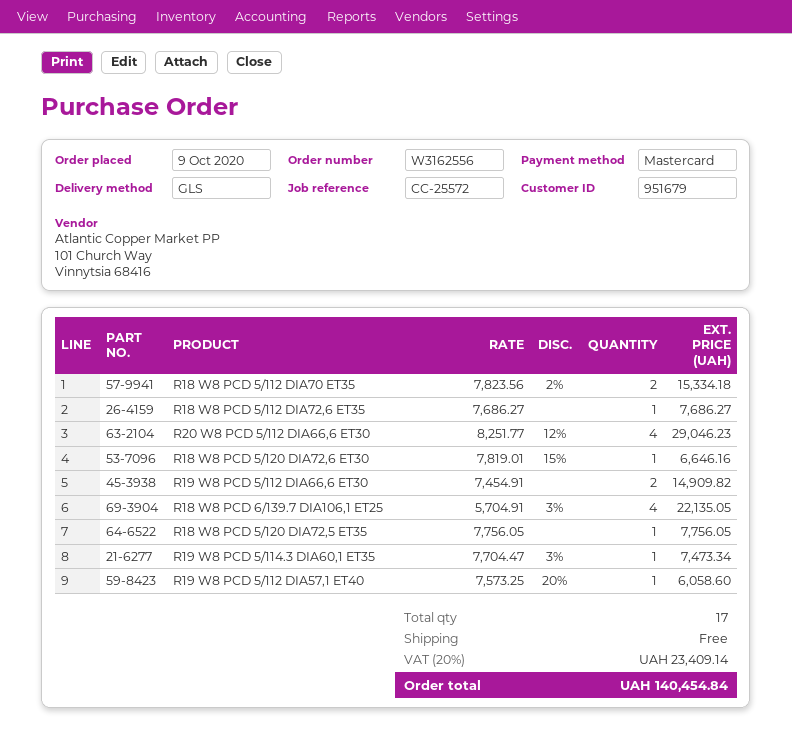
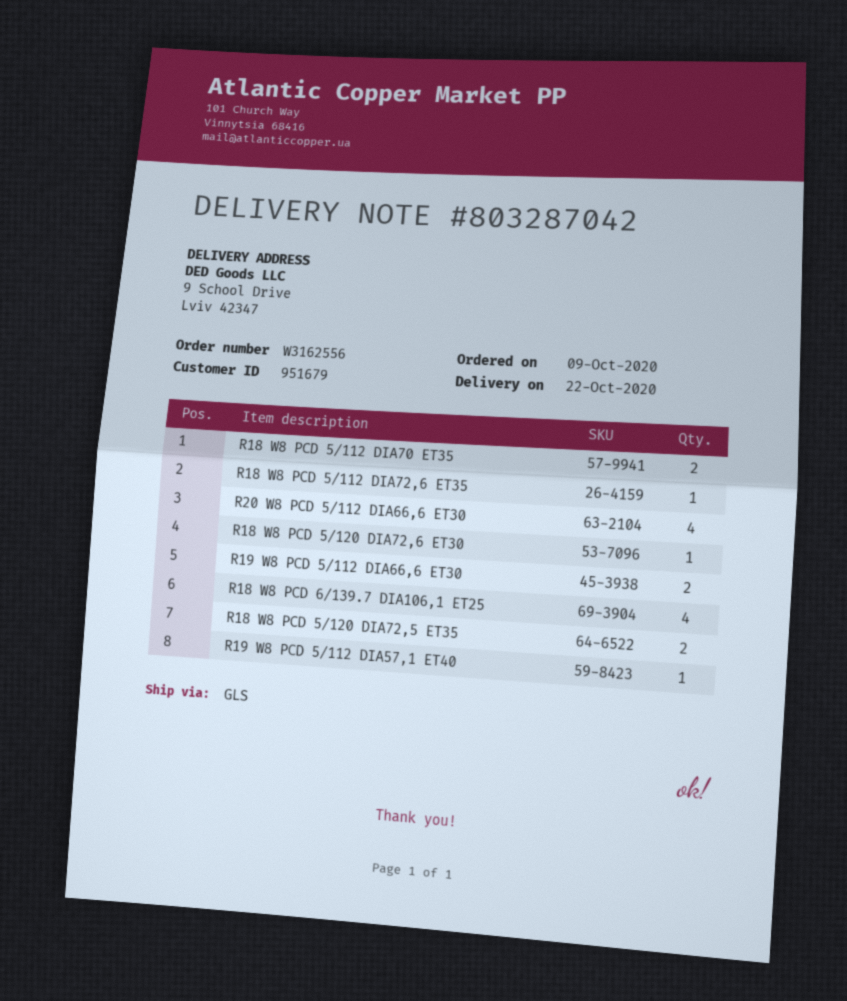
R18 W8 PCD 5/120 DIA72,5 ET35: 1 -> 2
R19 W8 PCD 5/114.3 DIA60,1 ET35: 1 -> none

